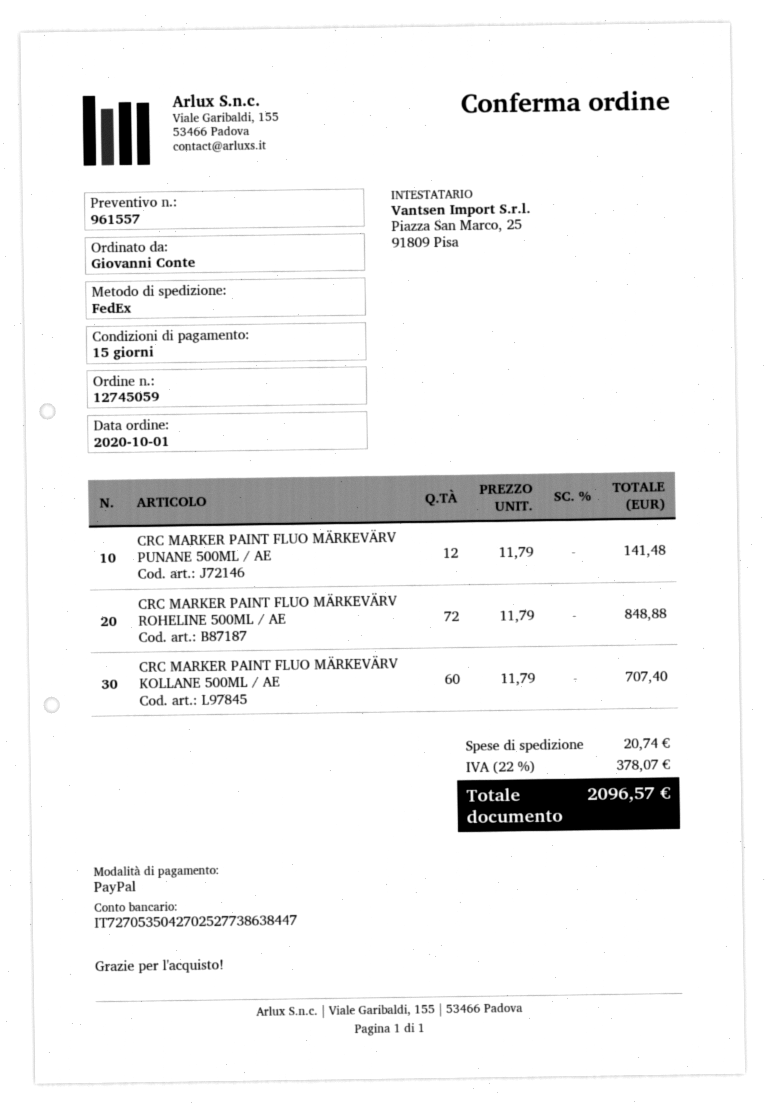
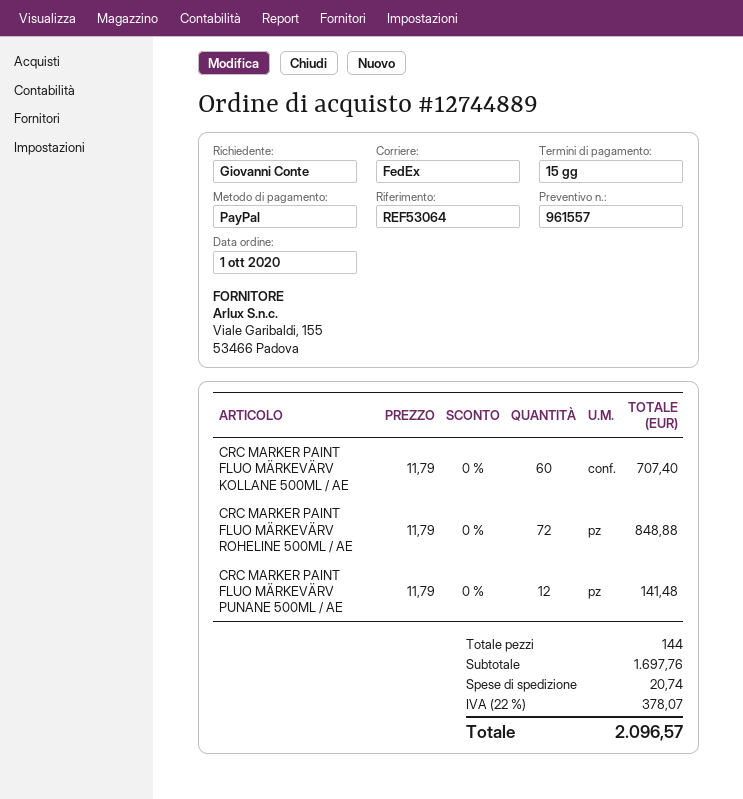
order number: 12745059 -> 12744889

